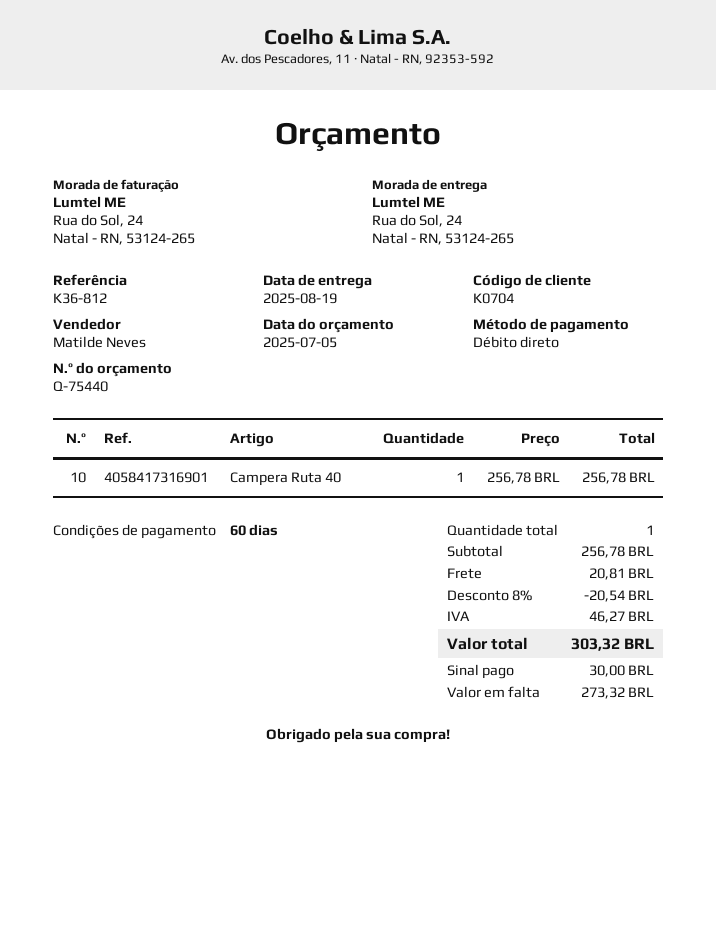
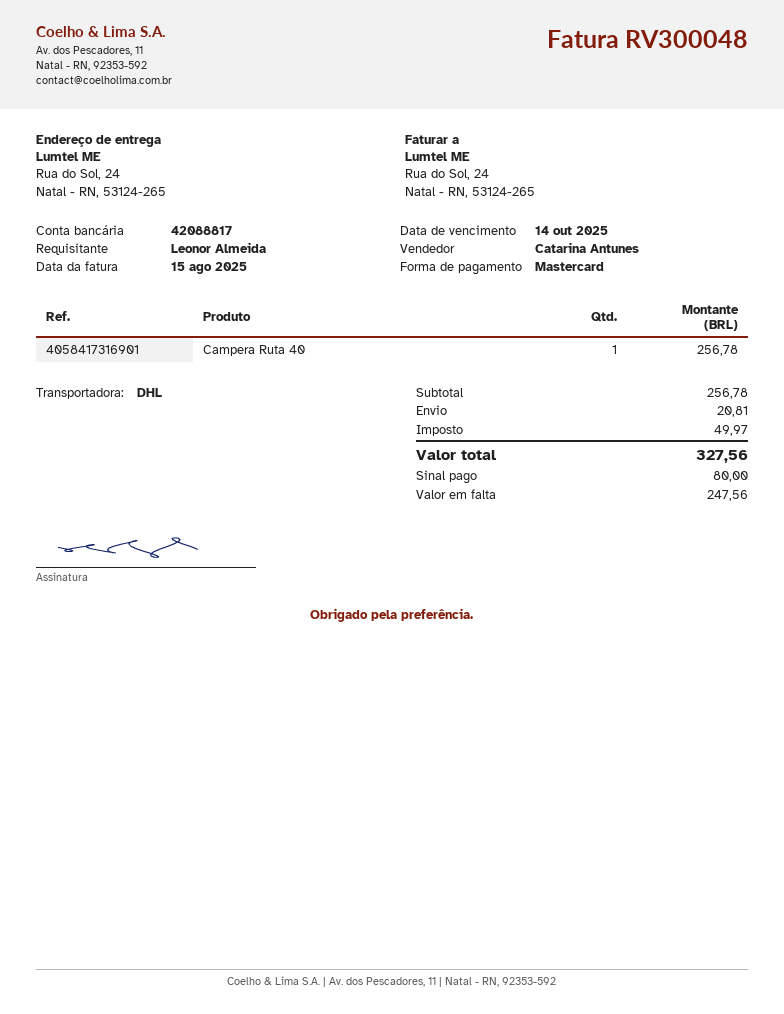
sales rep: Matilde Neves -> Catarina Antunes
payment method: direct debit -> Mastercard
discount: 8% = 20.54 -> none
tax: 46.27 -> 49.97
total: 303.32 -> 327.56
deposit: 30.00 -> 80.00
balance: 273.32 -> 247.56

